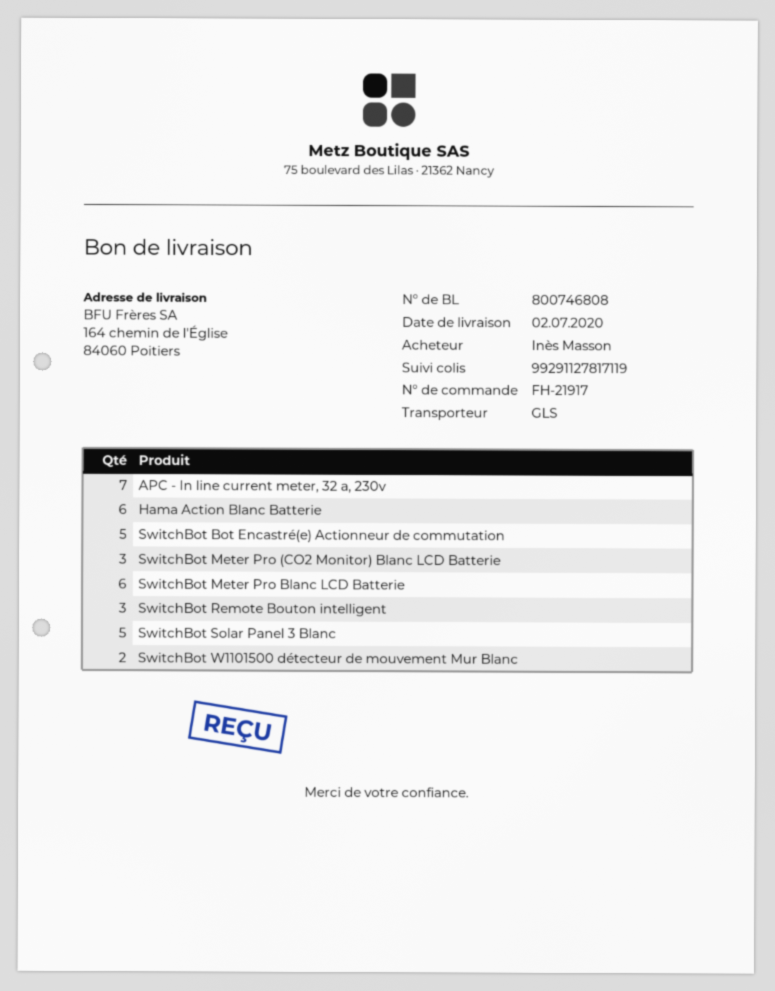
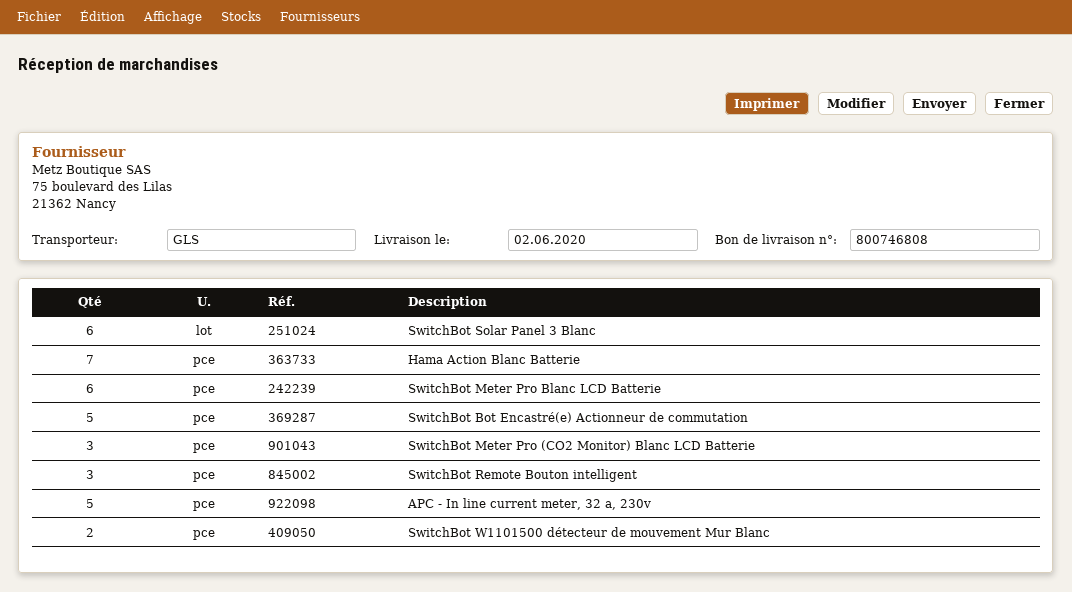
delivery date: 2020-07-02 -> 2020-06-02
APC - In line current meter, 32 a, 230v: 7 -> 5
Hama Action Blanc Batterie: 6 -> 7
SwitchBot Solar Panel 3 Blanc: 5 -> 6

